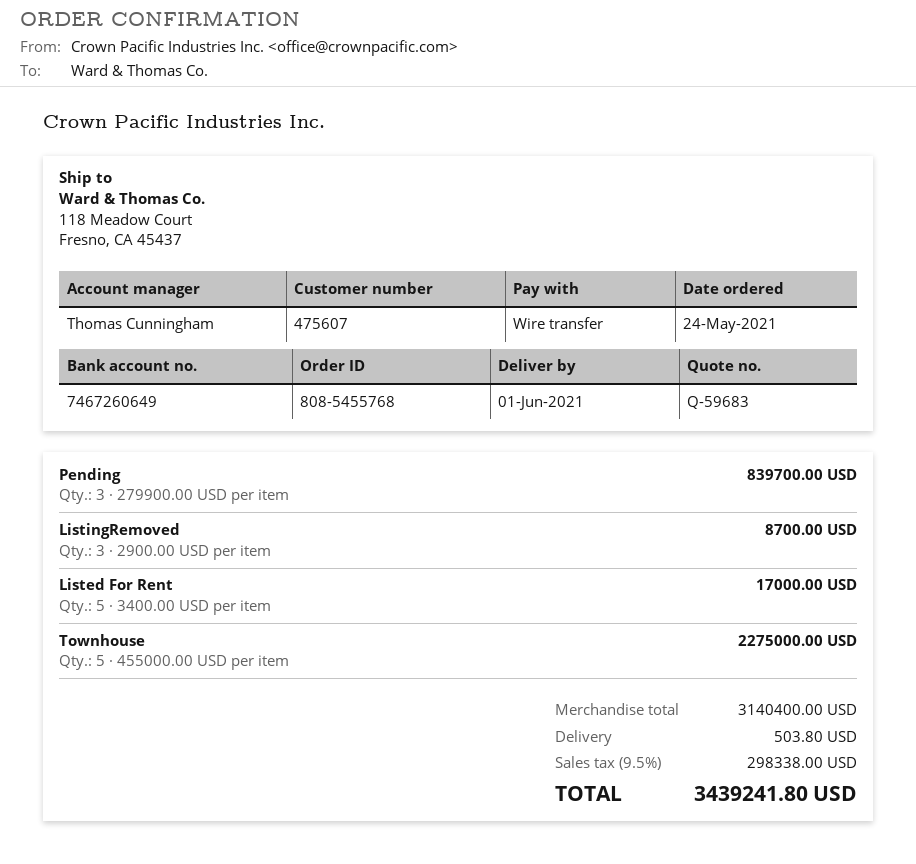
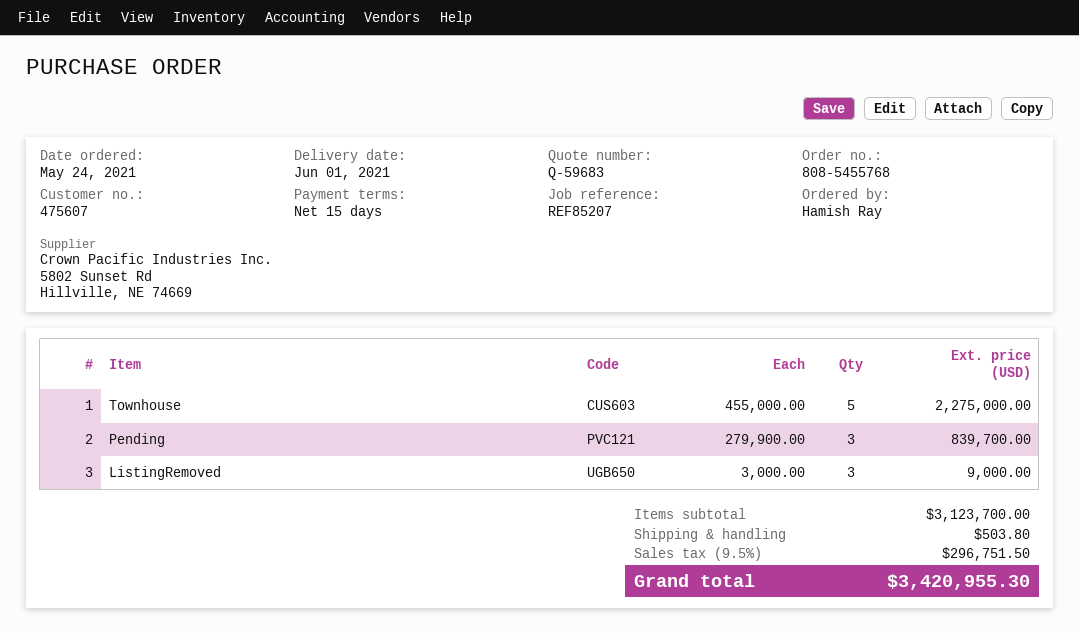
ListingRemoved: 3 x 2900.00 = 8700.00 -> 3 x 3000.00 = 9000.00
Listed For Rent: 5 x 3400.00 = 17000.00 -> none
subtotal: 3140400.00 -> 3123700.00
tax: 9.5% = 298338.00 -> 9.5% = 296751.50
total: 3439241.80 -> 3420955.30

